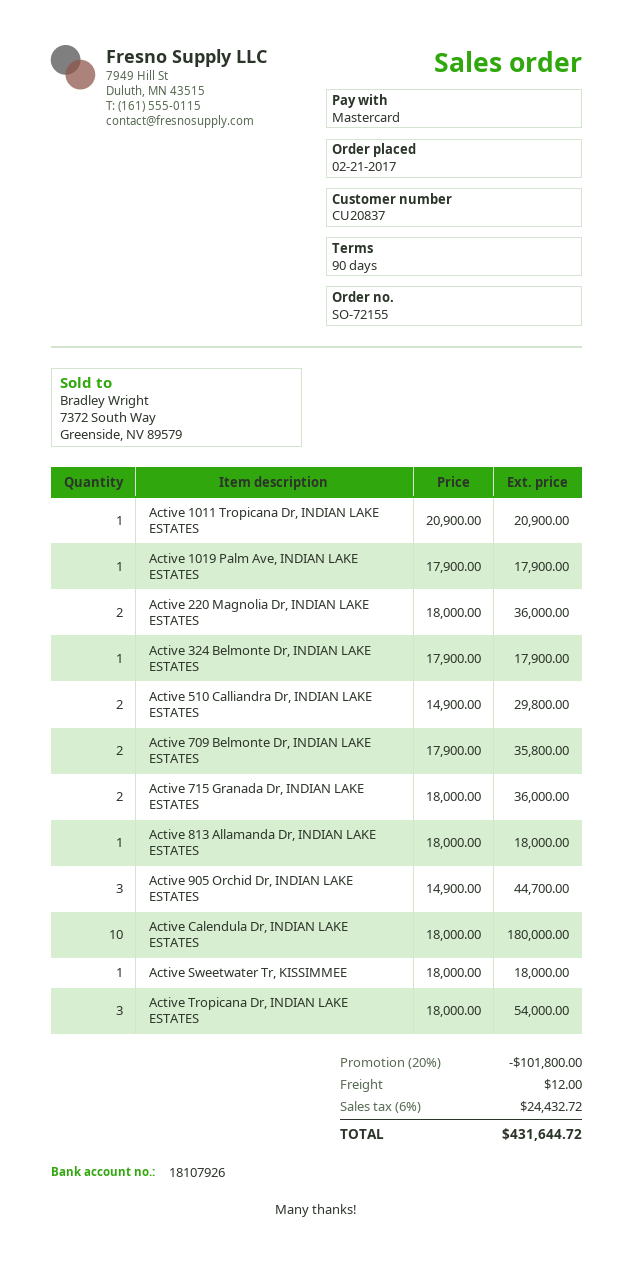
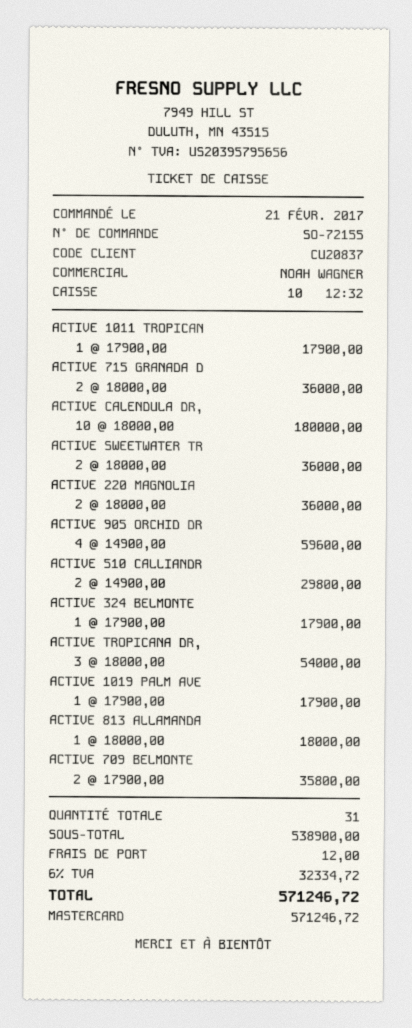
Active 1011 Tropicana Dr, INDIAN LAKE ESTATES: 1 x 20900.00 = 20900.00 -> 1 x 17900.00 = 17900.00
Active 905 Orchid Dr, INDIAN LAKE ESTATES: 3 x 14900.00 = 44700.00 -> 4 x 14900.00 = 59600.00
Active Sweetwater Tr, KISSIMMEE: 1 x 18000.00 = 18000.00 -> 2 x 18000.00 = 36000.00
discount: 20% = 101800.00 -> none
tax: 6% = 24432.72 -> 6% = 32334.72
total: 431644.72 -> 571246.72

